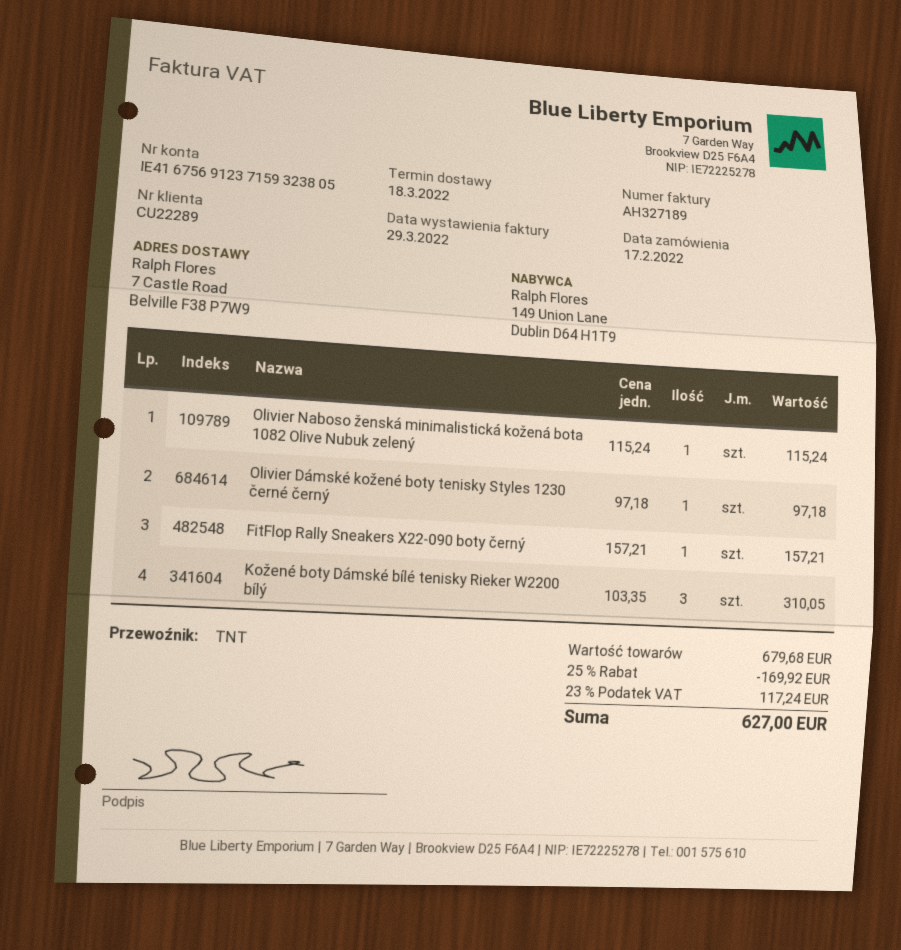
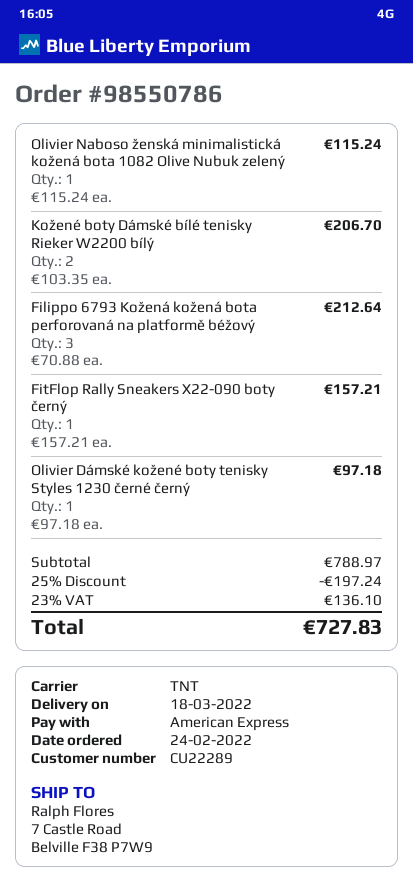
order date: 2022-02-17 -> 2022-02-24
Kožené boty Dámské bílé tenisky Rieker W2200 bílý: 3 x 103.35 = 310.05 -> 2 x 103.35 = 206.70
Filippo 6793 Kožená kožená bota perforovaná na platformě béžový: none -> 3 x 70.88 = 212.64
subtotal: 679.68 -> 788.97
discount: 25% = 169.92 -> 25% = 197.24
tax: 23% = 117.24 -> 23% = 136.10
total: 627.00 -> 727.83

